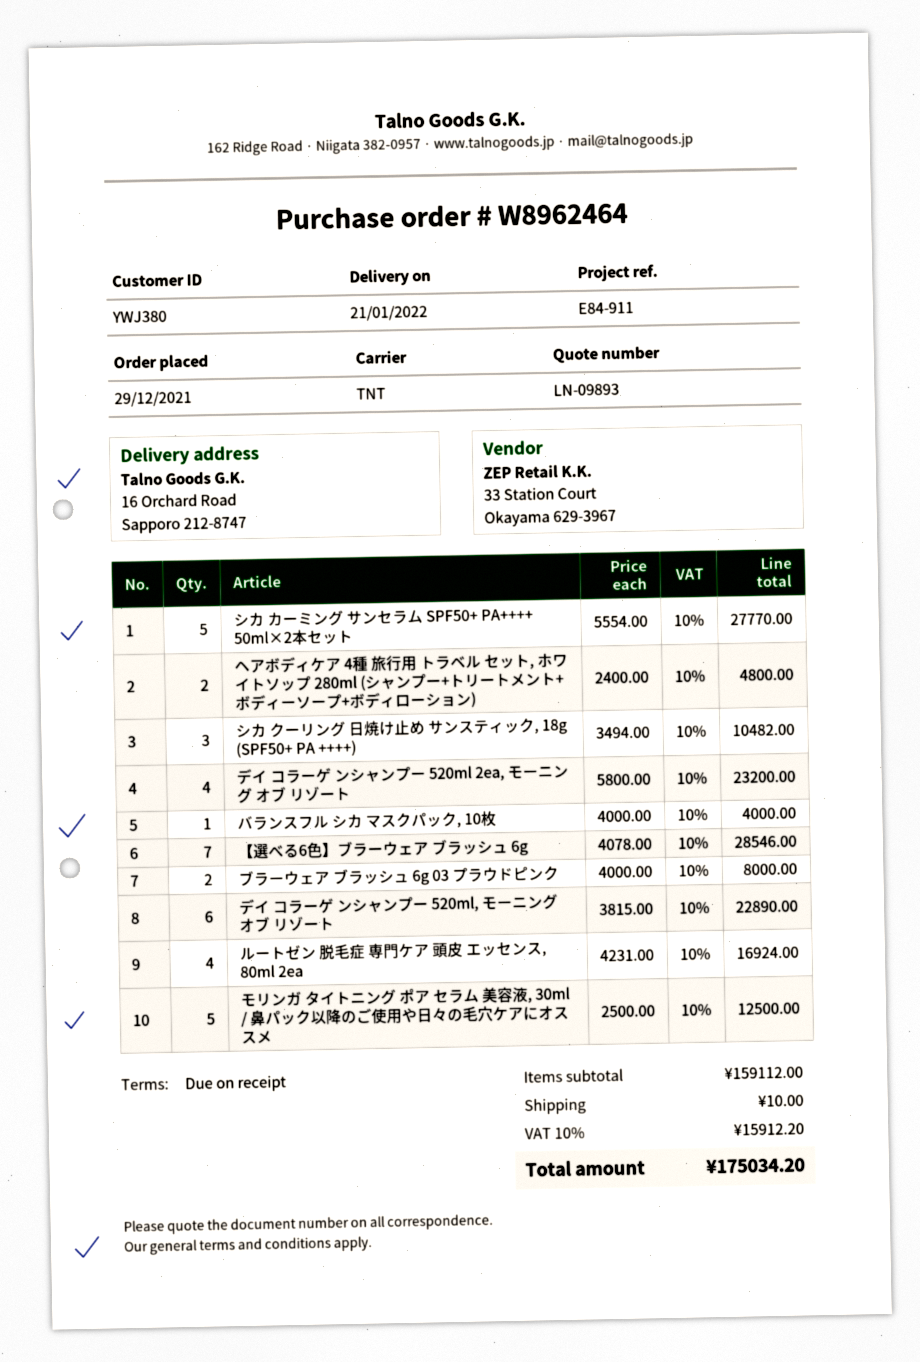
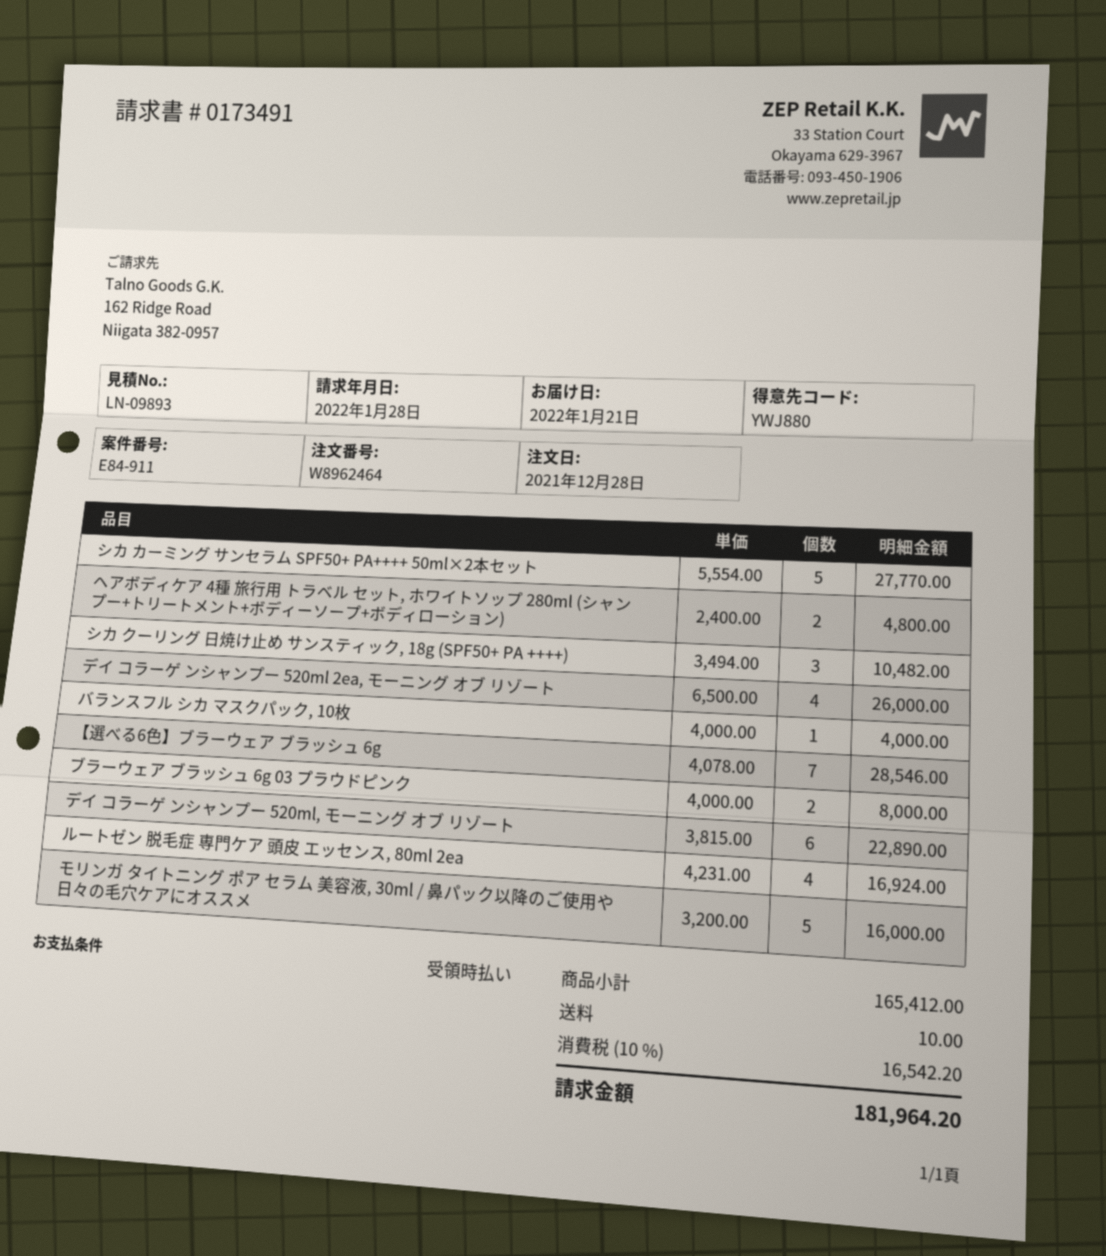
order date: 2021-12-29 -> 2021-12-28
customer number: YWJ380 -> YWJ880
デイ コラーゲ ンシャンプー 520ml 2ea, モーニング オブ リゾート: 4 x 5800.00 = 23200.00 -> 4 x 6500.00 = 26000.00
モリンガ タイトニング ポア セラム 美容液, 30ml / 鼻パック以降のご使用や日々の毛穴ケアにオススメ: 5 x 2500.00 = 12500.00 -> 5 x 3200.00 = 16000.00
subtotal: 159112.00 -> 165412.00
tax: 10% = 15912.20 -> 10% = 16542.20
total: 175034.20 -> 181964.20

